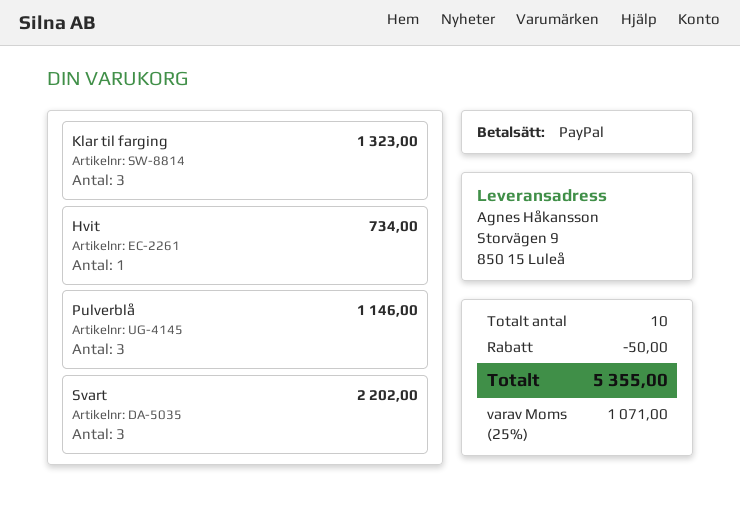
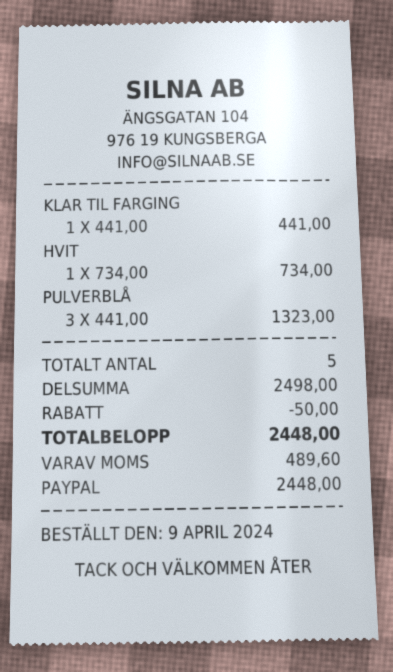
Klar til farging: 3 for 1323.00 -> 1 for 441.00
Pulverblå: 3 for 1146.00 -> 3 for 1323.00
Svart: 3 for 2202.00 -> none
total quantity: 10 -> 5
tax: 1071.00 -> 489.60
total: 5355.00 -> 2448.00

